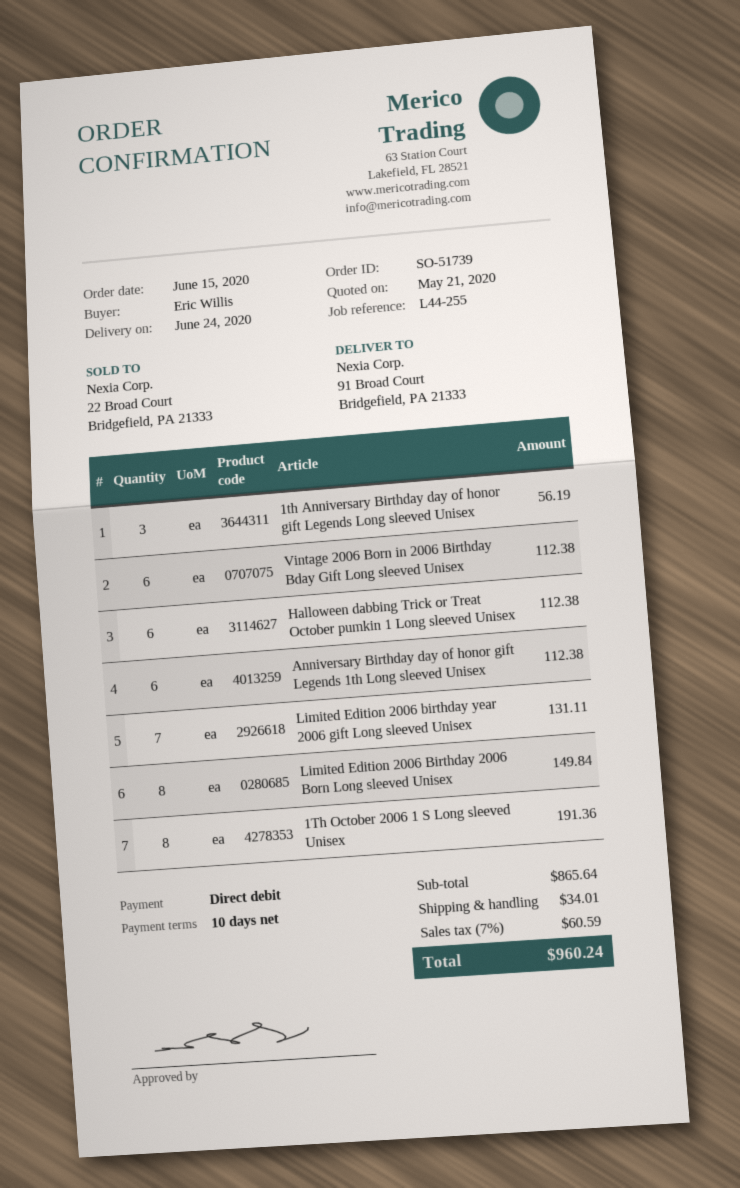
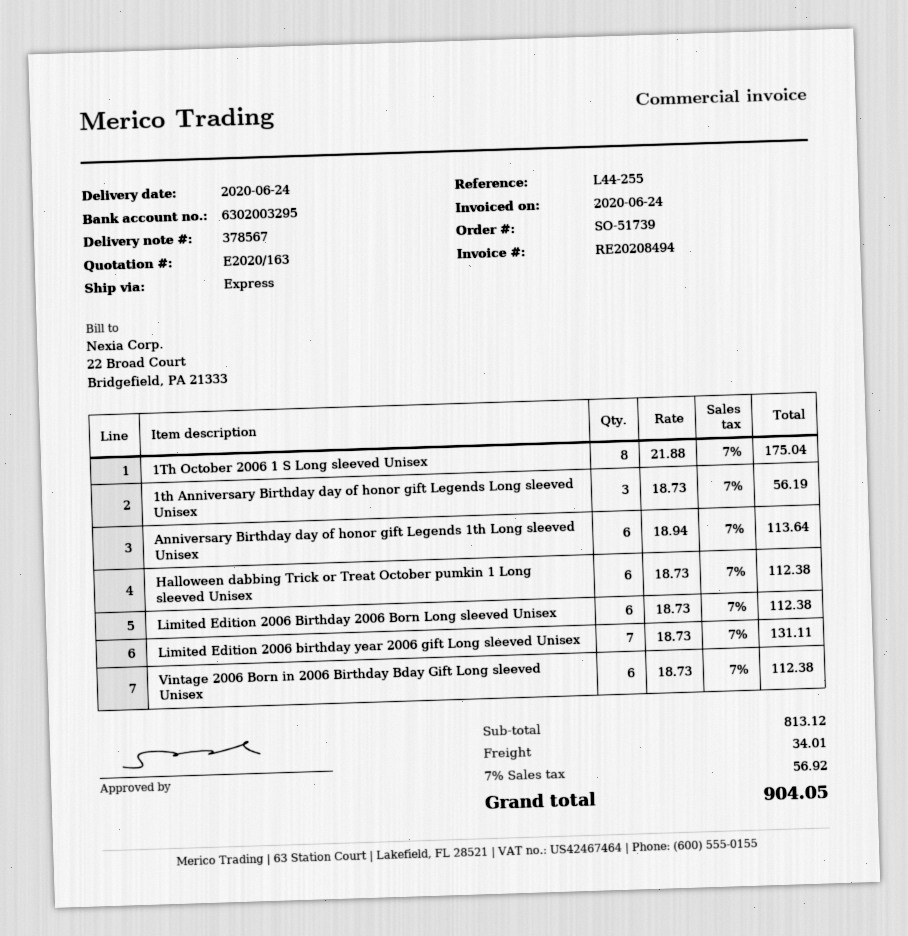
Anniversary Birthday day of honor gift Legends 1th Long sleeved Unisex: 6 for 112.38 -> 6 for 113.64
Limited Edition 2006 Birthday 2006 Born Long sleeved Unisex: 8 for 149.84 -> 6 for 112.38
1Th October 2006 1 S Long sleeved Unisex: 8 for 191.36 -> 8 for 175.04
subtotal: 865.64 -> 813.12
tax: 7% = 60.59 -> 7% = 56.92
total: 960.24 -> 904.05

